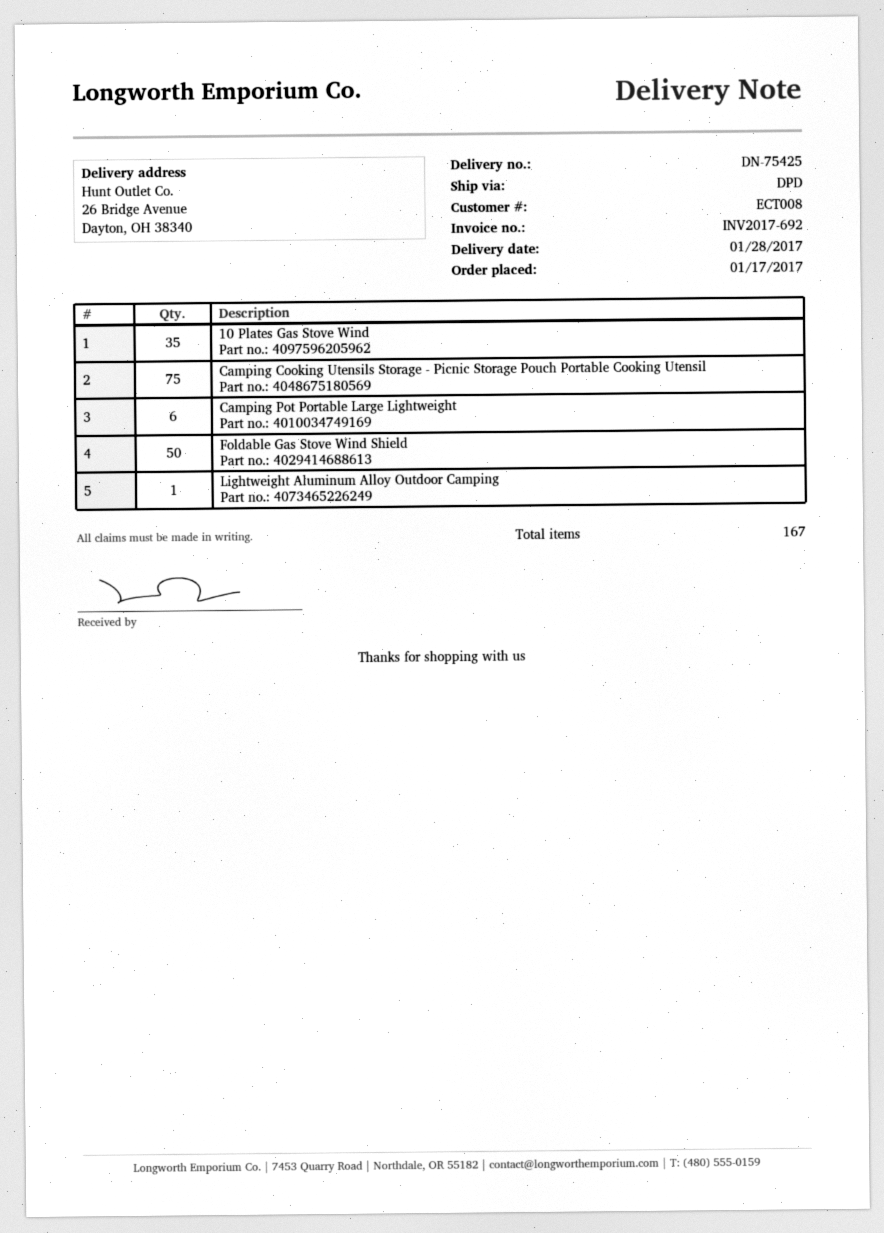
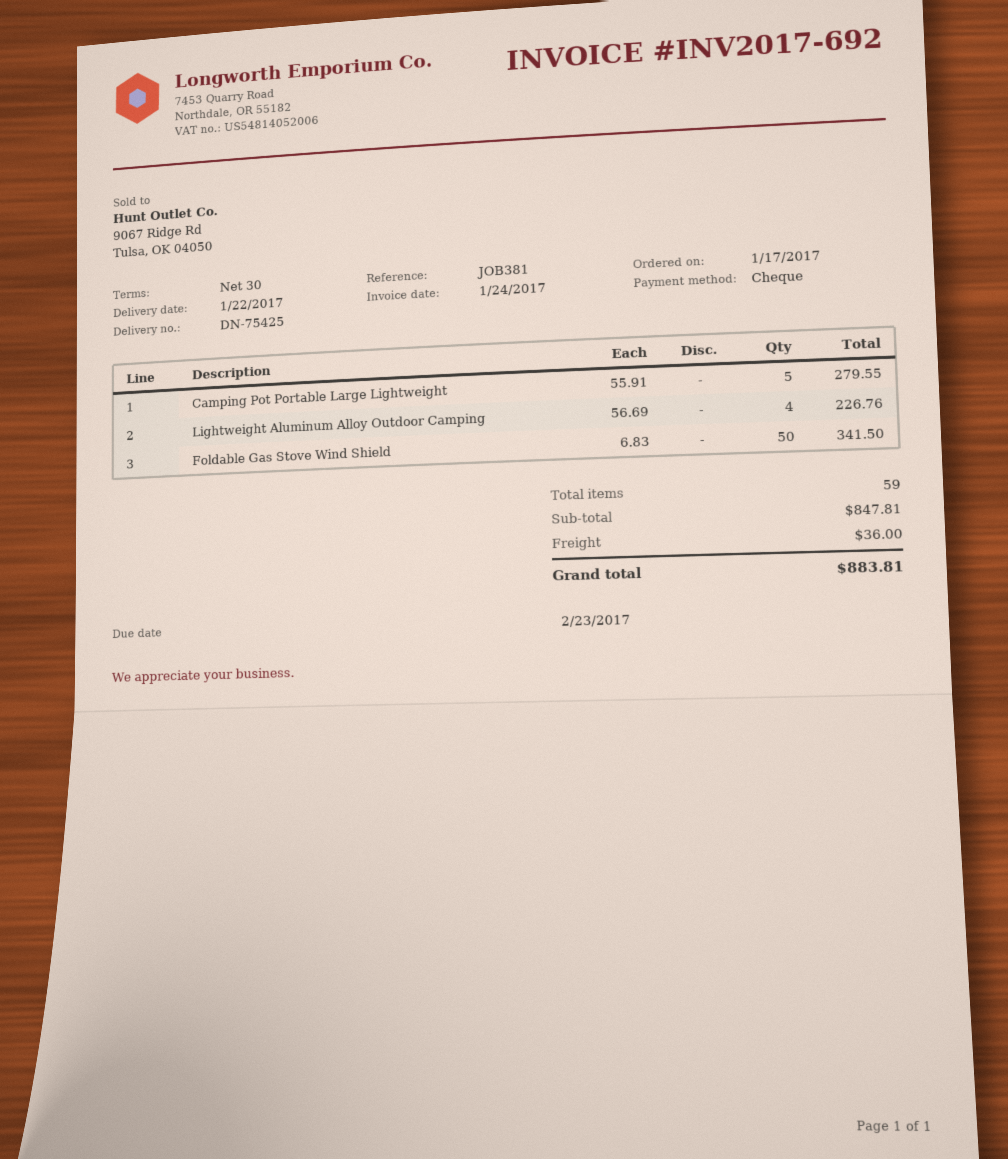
delivery date: 2017-01-28 -> 2017-01-22
10 Plates Gas Stove Wind: 35 -> none
Camping Cooking Utensils Storage - Picnic Storage Pouch Portable Cooking Utensil: 75 -> none
Camping Pot Portable Large Lightweight: 6 -> 5
Lightweight Aluminum Alloy Outdoor Camping: 1 -> 4
total quantity: 167 -> 59

